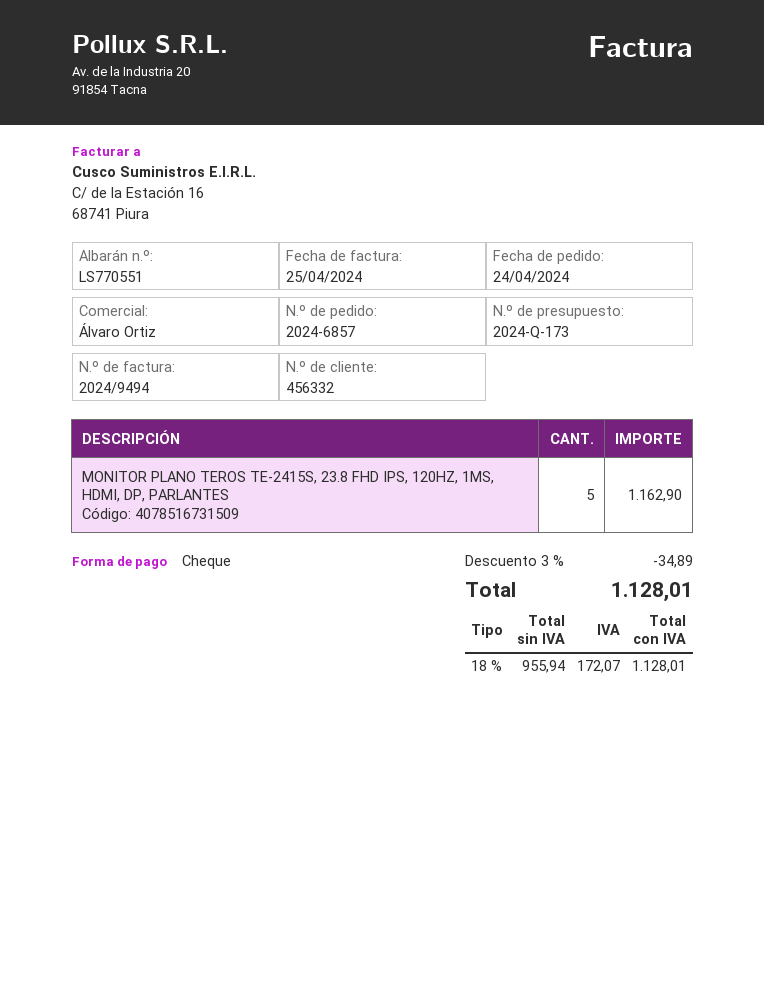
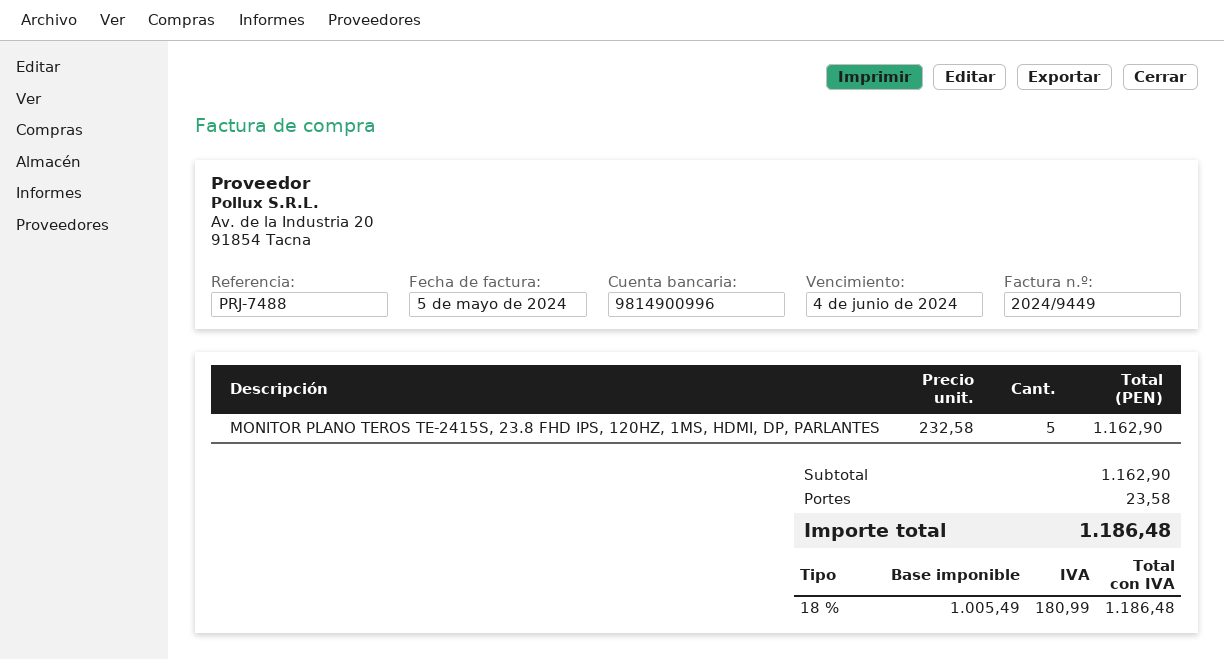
invoice number: 2024/9494 -> 2024/9449
invoice date: 2024-04-25 -> 2024-05-05
discount: 3% = 34.89 -> none
shipping: none -> 23.58
net: 955.94 -> 1005.49
tax: 18% = 172.07 -> 18% = 180.99
total: 1128.01 -> 1186.48

